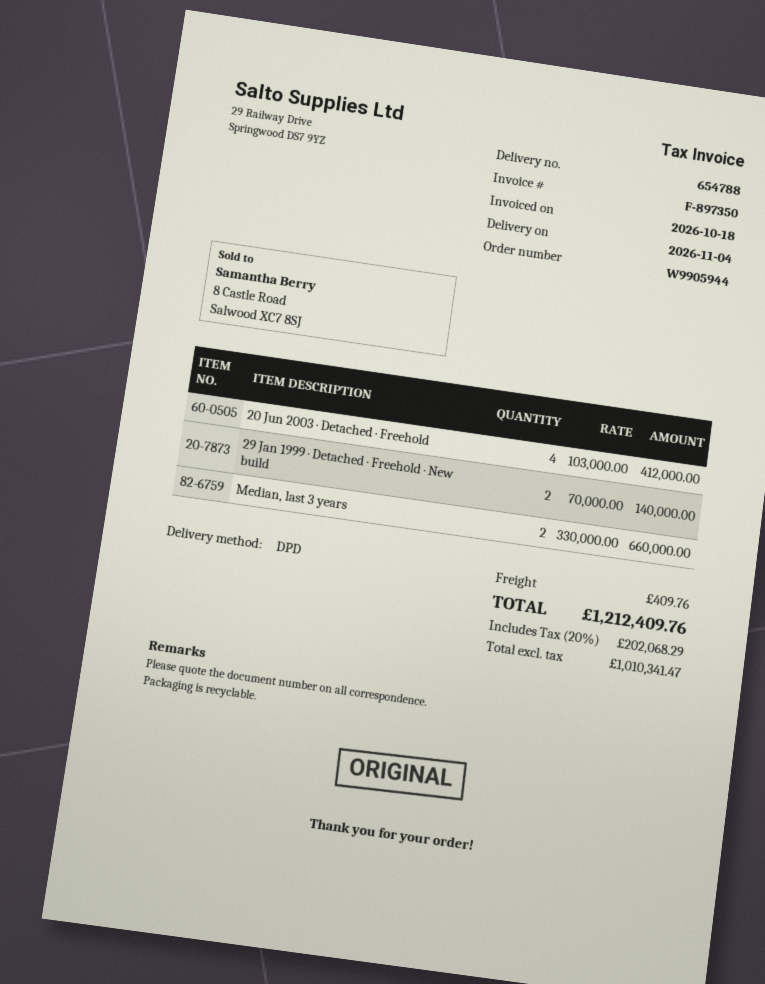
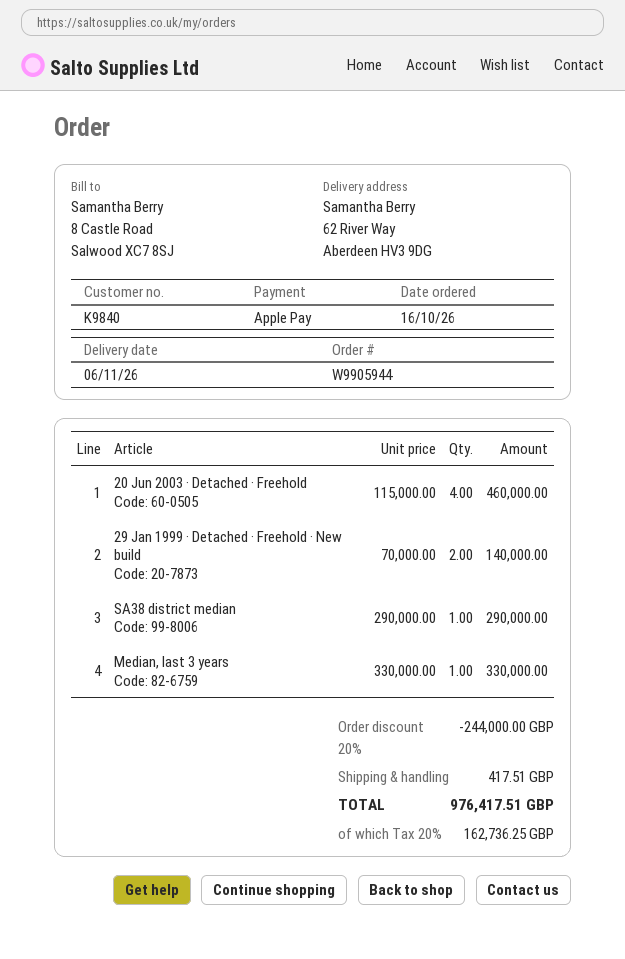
delivery date: 2026-11-04 -> 2026-11-06
20 Jun 2003 · Detached · Freehold: 4 x 103000.00 = 412000.00 -> 4 x 115000.00 = 460000.00
Median, last 3 years: 2 x 330000.00 = 660000.00 -> 1 x 330000.00 = 330000.00
SA38 district median: none -> 1 x 290000.00 = 290000.00
discount: none -> 20% = 244000.00
shipping: 409.76 -> 417.51
tax: 20% = 202068.29 -> 20% = 162736.25
total: 1212409.76 -> 976417.51

